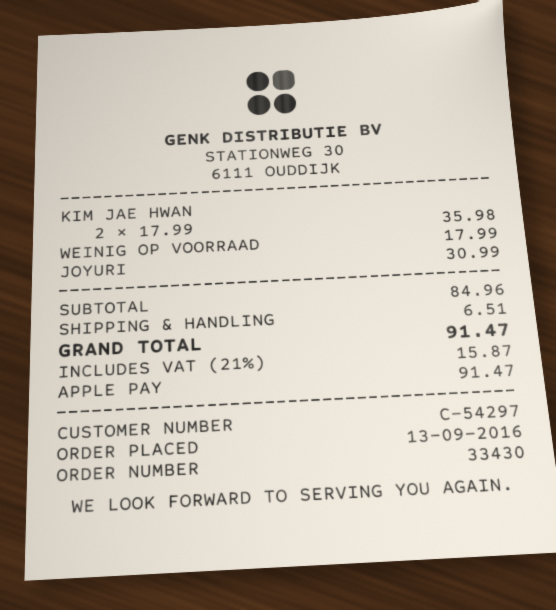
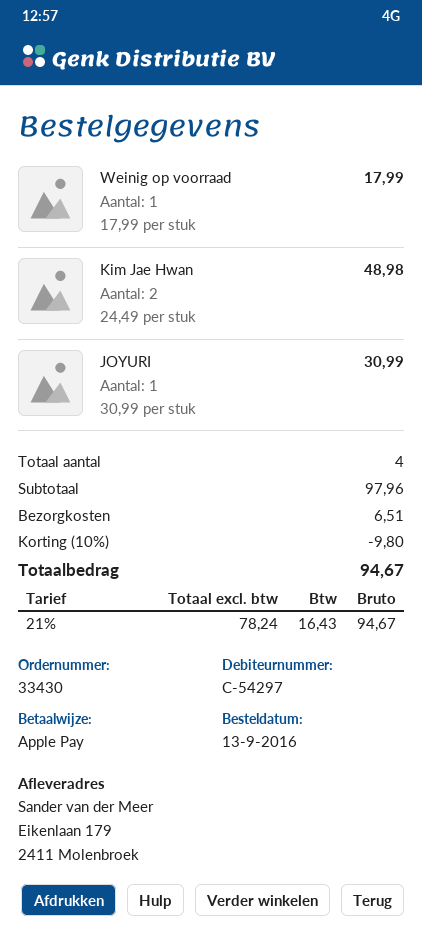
KIM JAE HWAN: 2 x 17.99 = 35.98 -> 2 x 24.49 = 48.98
subtotal: 84.96 -> 97.96
discount: none -> 10% = 9.80
tax: 21% = 15.87 -> 21% = 16.43
total: 91.47 -> 94.67

